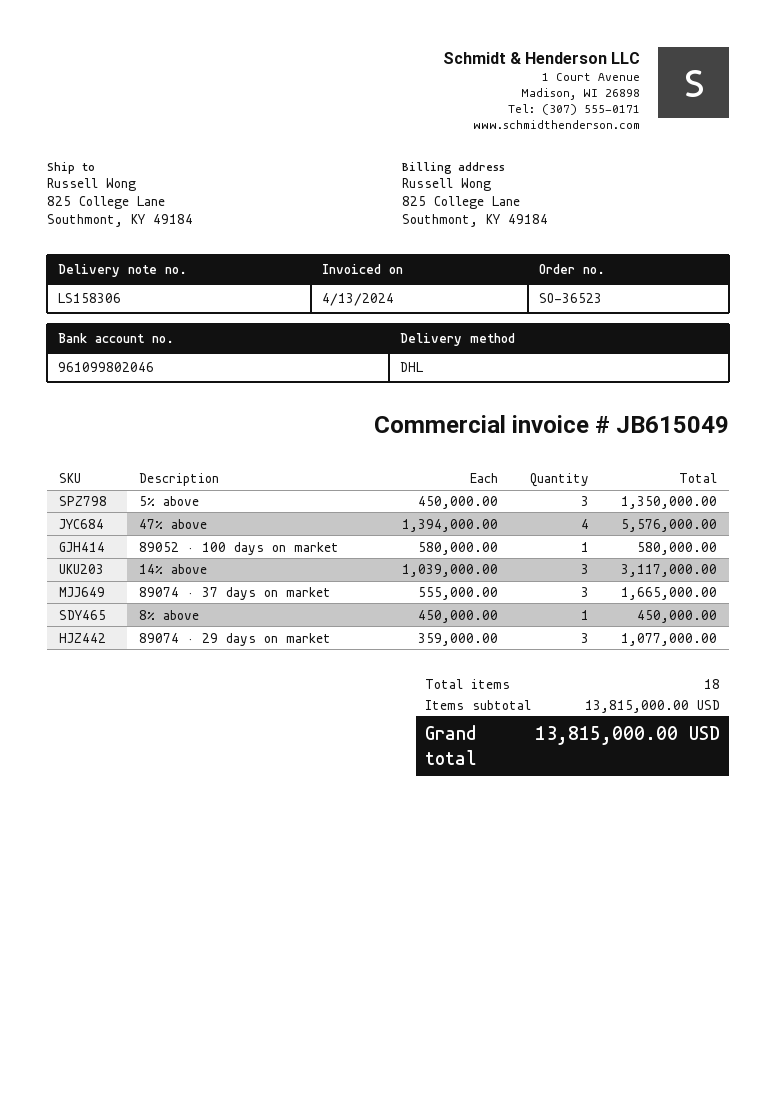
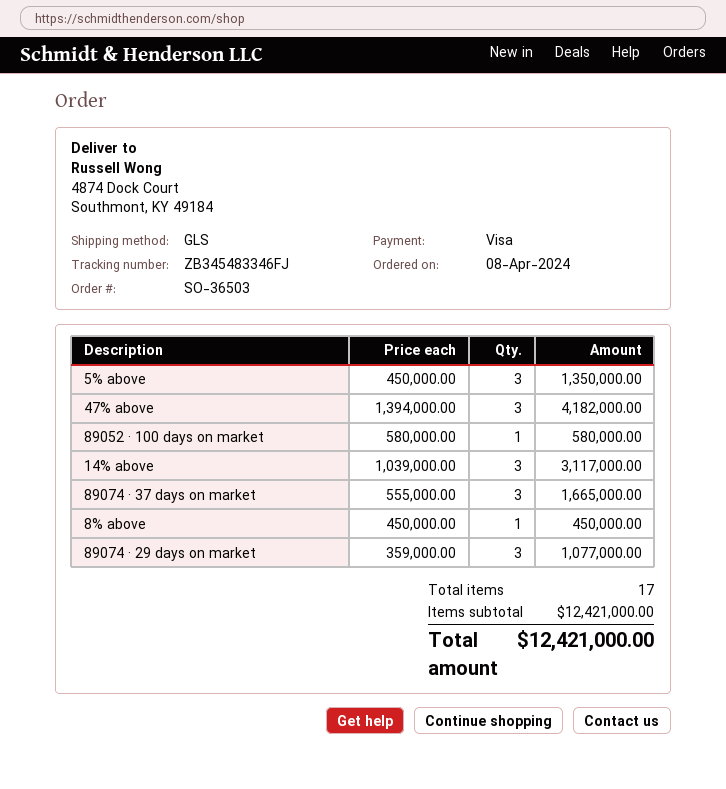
order number: SO-36523 -> SO-36503
shipping method: DHL -> GLS
ship to: 825 College Lane, Southmont, KY 49184 -> 4874 Dock Court, Southmont, KY 49184
47% above: 4 x 1394000.00 = 5576000.00 -> 3 x 1394000.00 = 4182000.00
total quantity: 18 -> 17
subtotal: 13815000.00 -> 12421000.00
total: 13815000.00 -> 12421000.00

